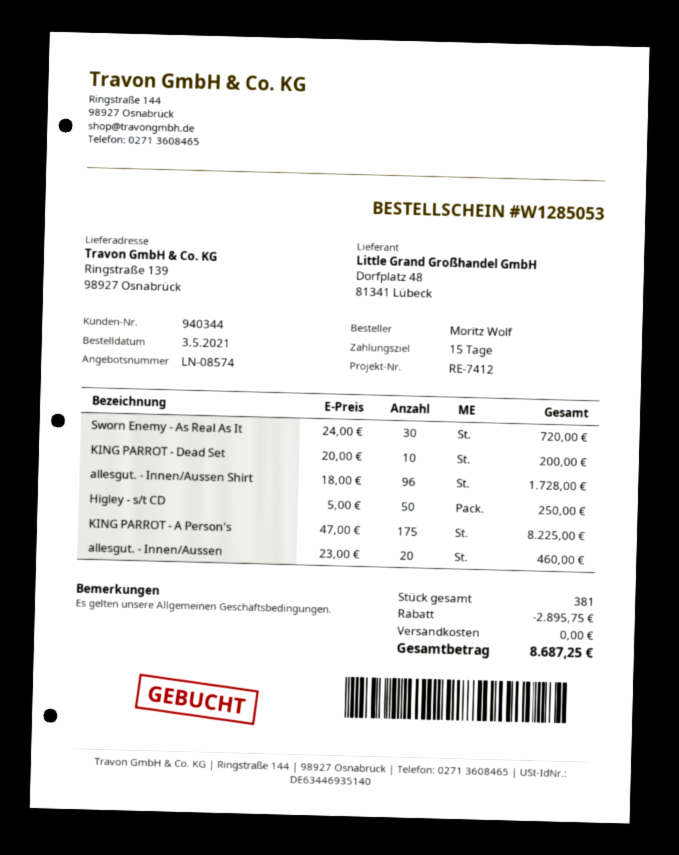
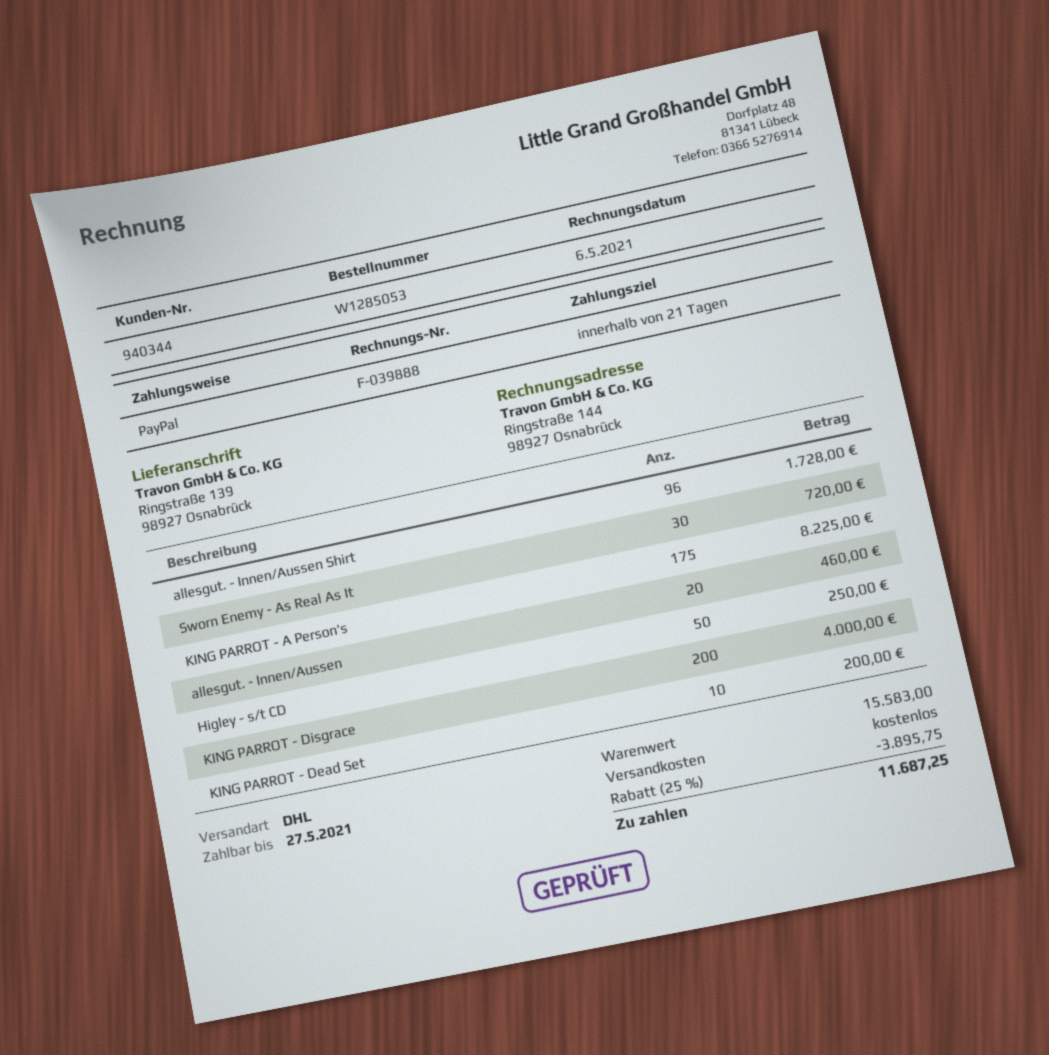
payment terms: 15 days -> 21 days
KING PARROT - Disgrace: none -> 200 for 4000.00
discount: 2895.75 -> 3895.75
total: 8687.25 -> 11687.25

